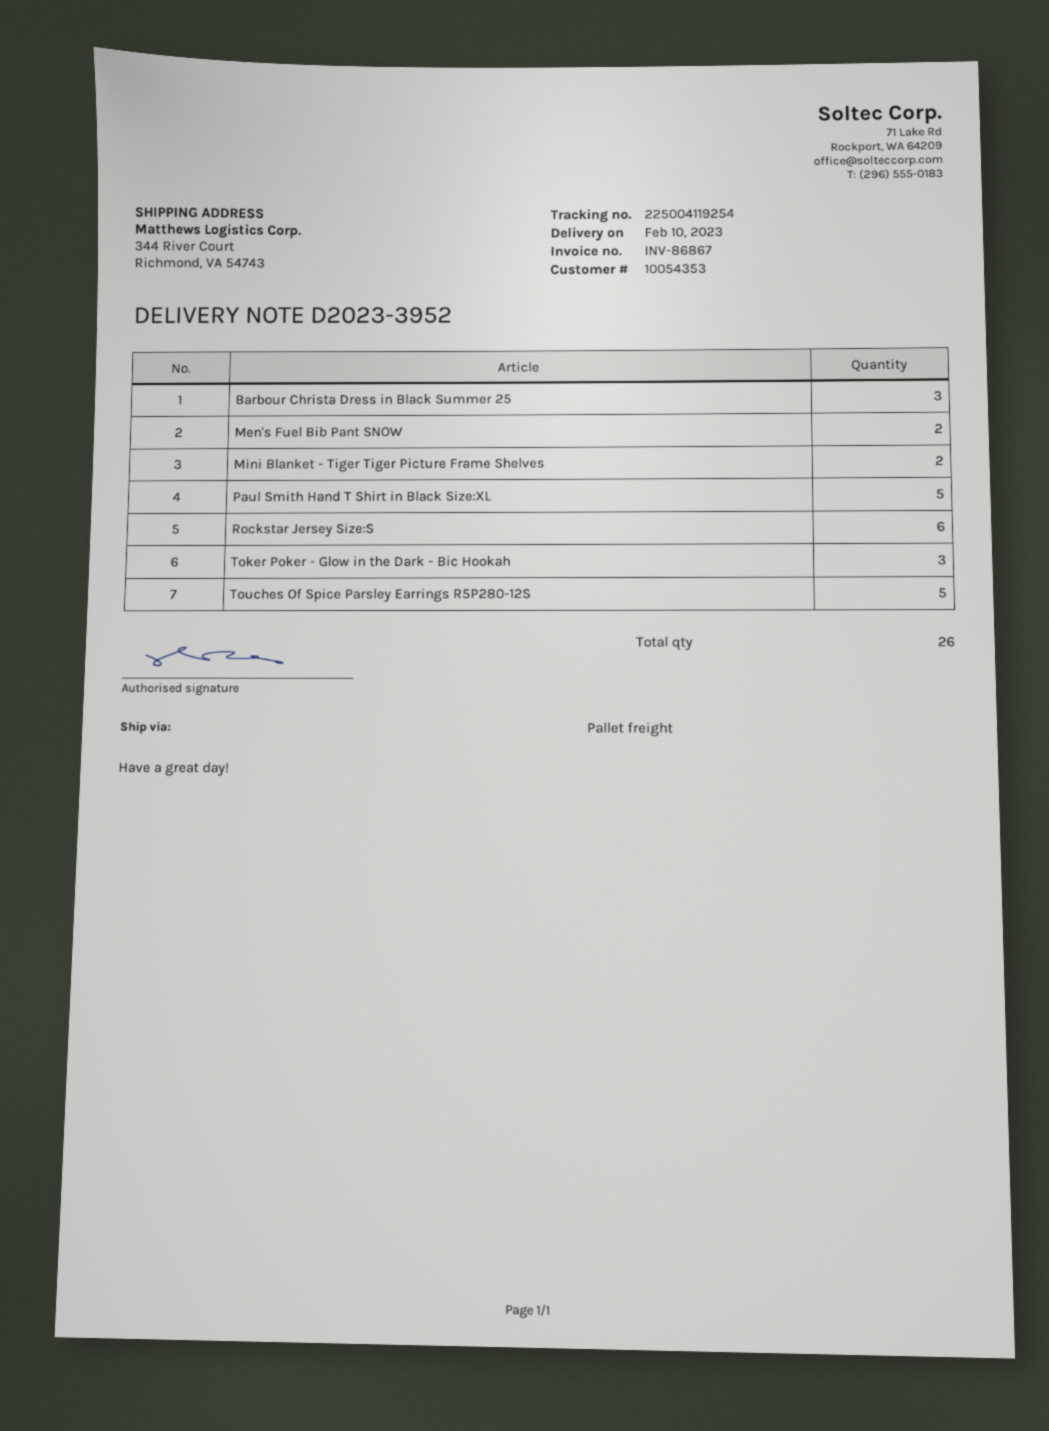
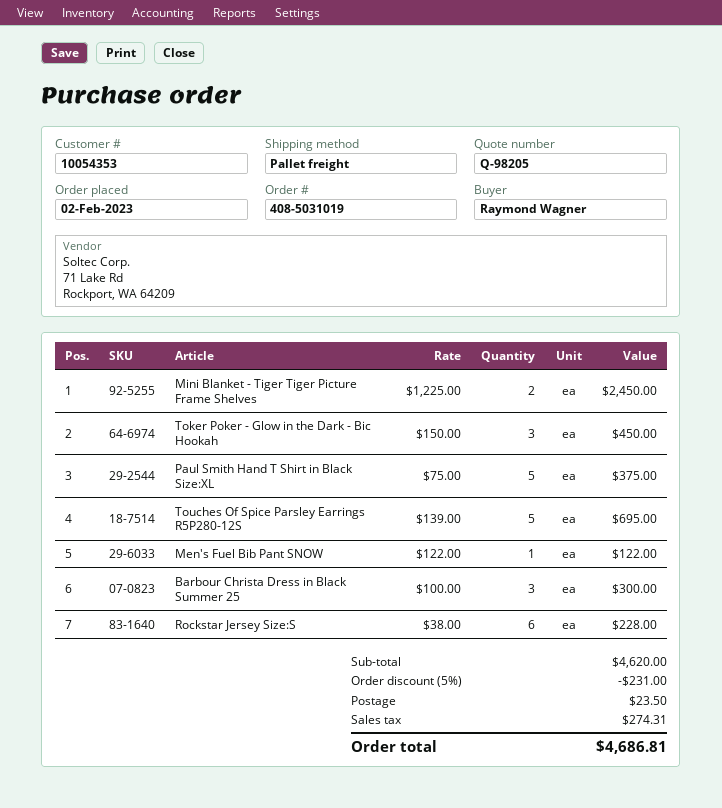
Men's Fuel Bib Pant SNOW: 2 -> 1

